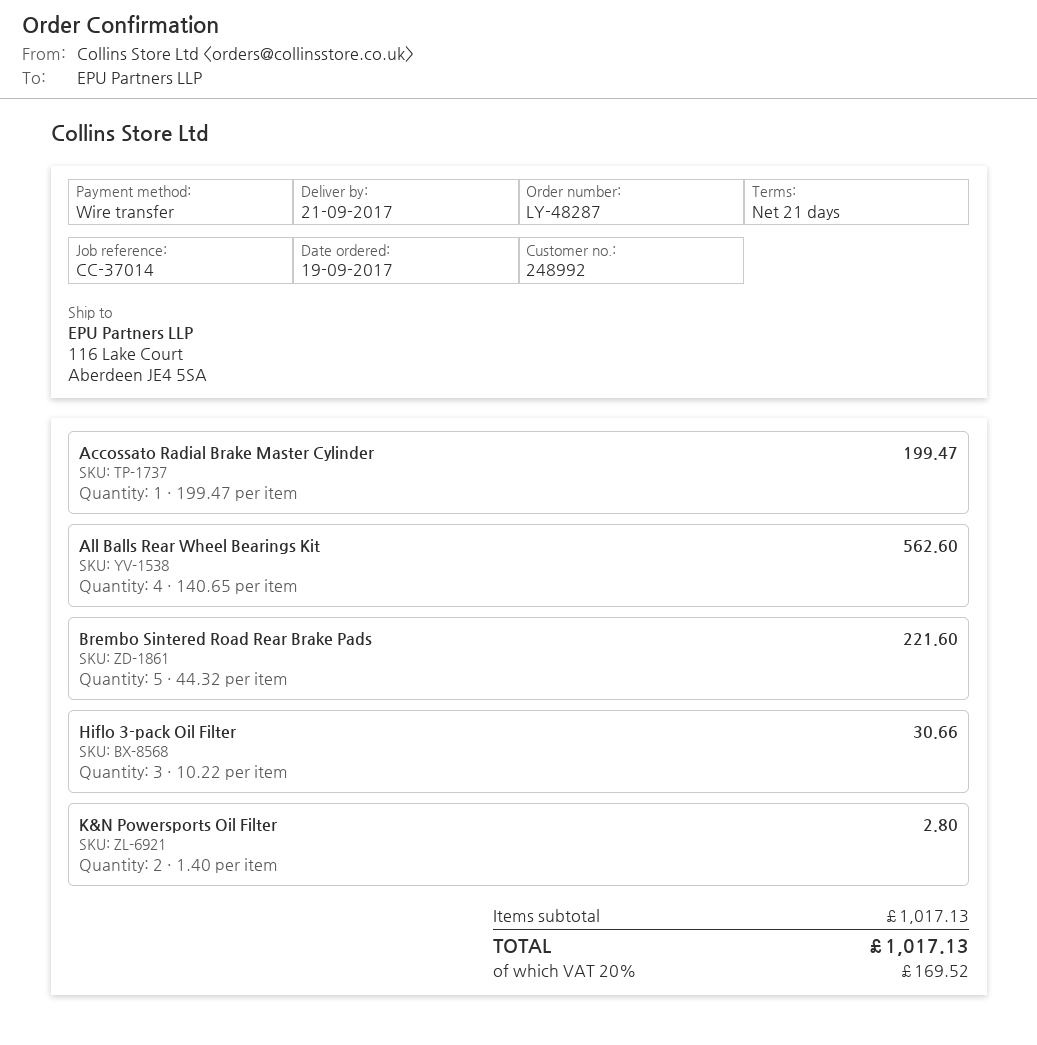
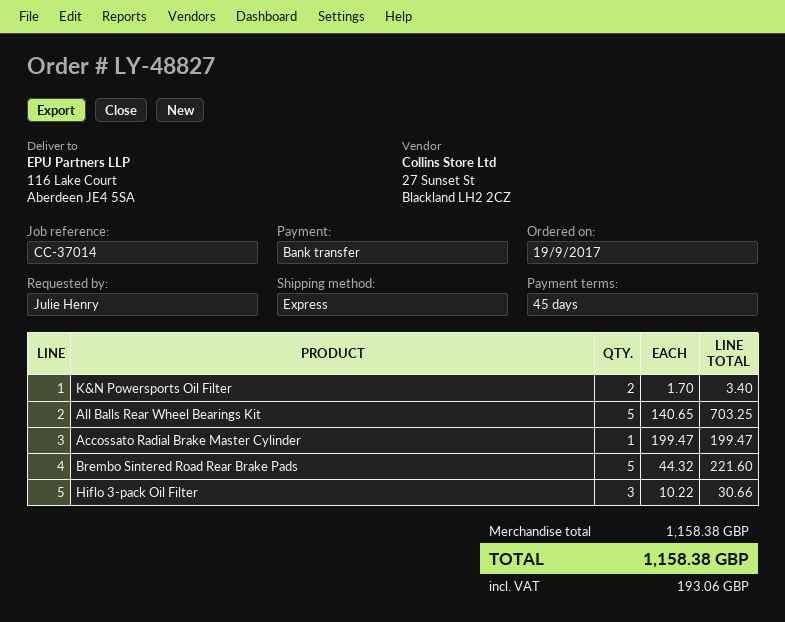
order number: LY-48287 -> LY-48827
payment terms: 21 days -> 45 days
All Balls Rear Wheel Bearings Kit: 4 x 140.65 = 562.60 -> 5 x 140.65 = 703.25
K&N Powersports Oil Filter: 2 x 1.40 = 2.80 -> 2 x 1.70 = 3.40
subtotal: 1017.13 -> 1158.38
tax: 169.52 -> 193.06
total: 1017.13 -> 1158.38

